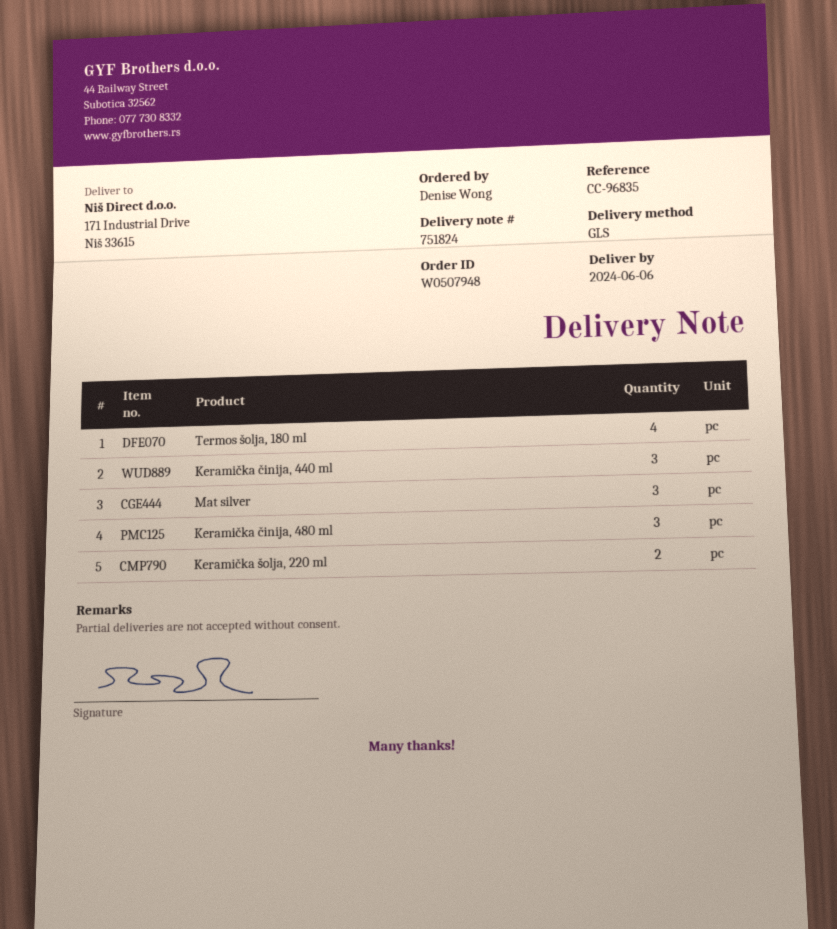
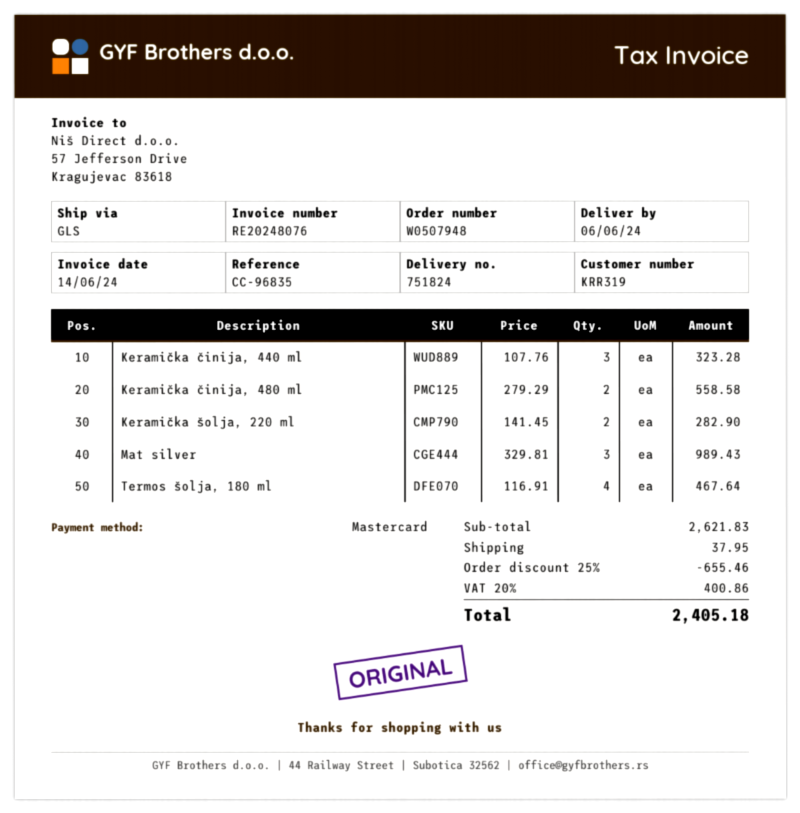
Keramička činija, 480 ml: 3 -> 2

